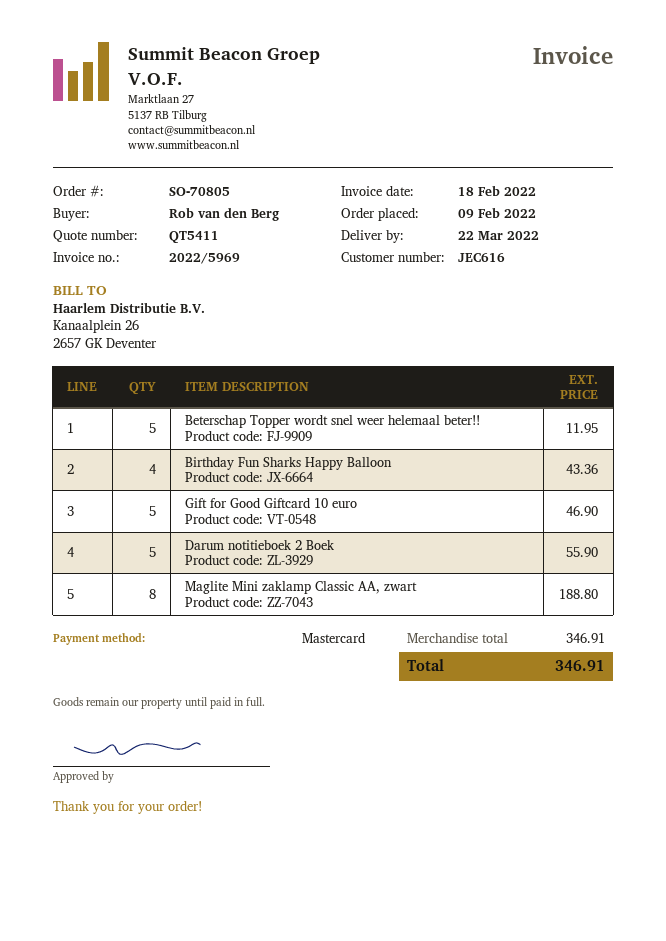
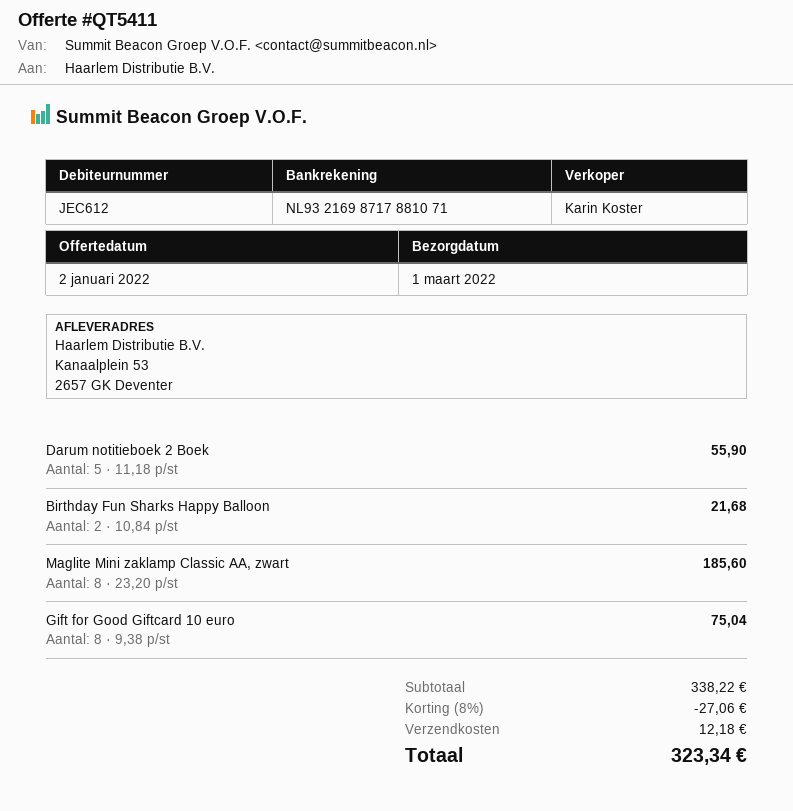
delivery date: 2022-03-22 -> 2022-03-01
customer number: JEC616 -> JEC612
Beterschap Topper wordt snel weer helemaal beter!!: 5 for 11.95 -> none
Birthday Fun Sharks Happy Balloon: 4 for 43.36 -> 2 for 21.68
Gift for Good Giftcard 10 euro: 5 for 46.90 -> 8 for 75.04
Maglite Mini zaklamp Classic AA, zwart: 8 for 188.80 -> 8 for 185.60
subtotal: 346.91 -> 338.22
discount: none -> 8% = 27.06
shipping: none -> 12.18
total: 346.91 -> 323.34

